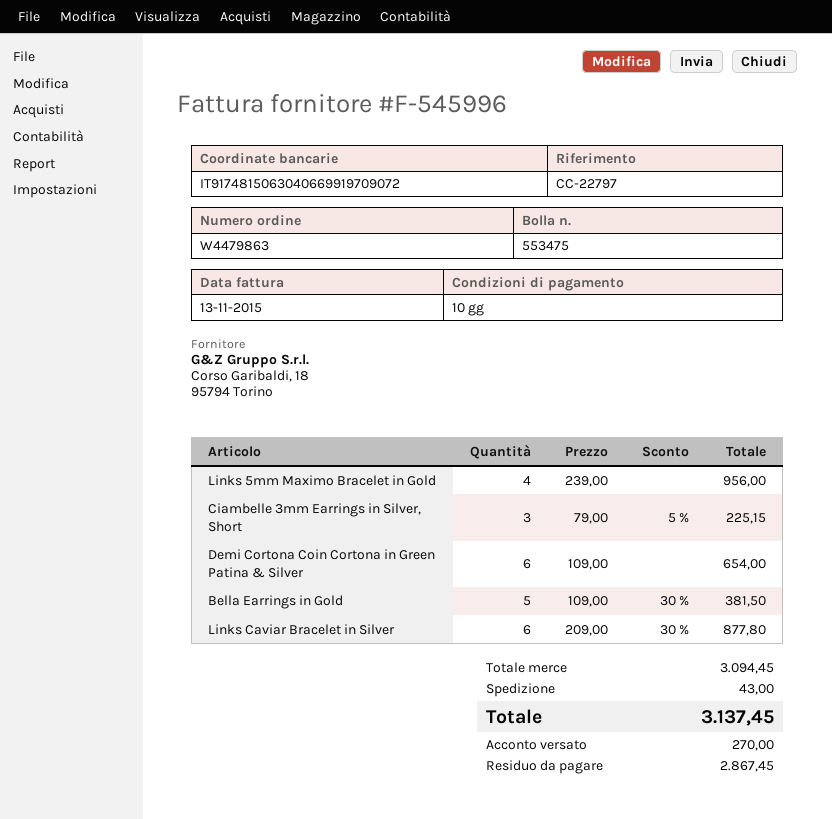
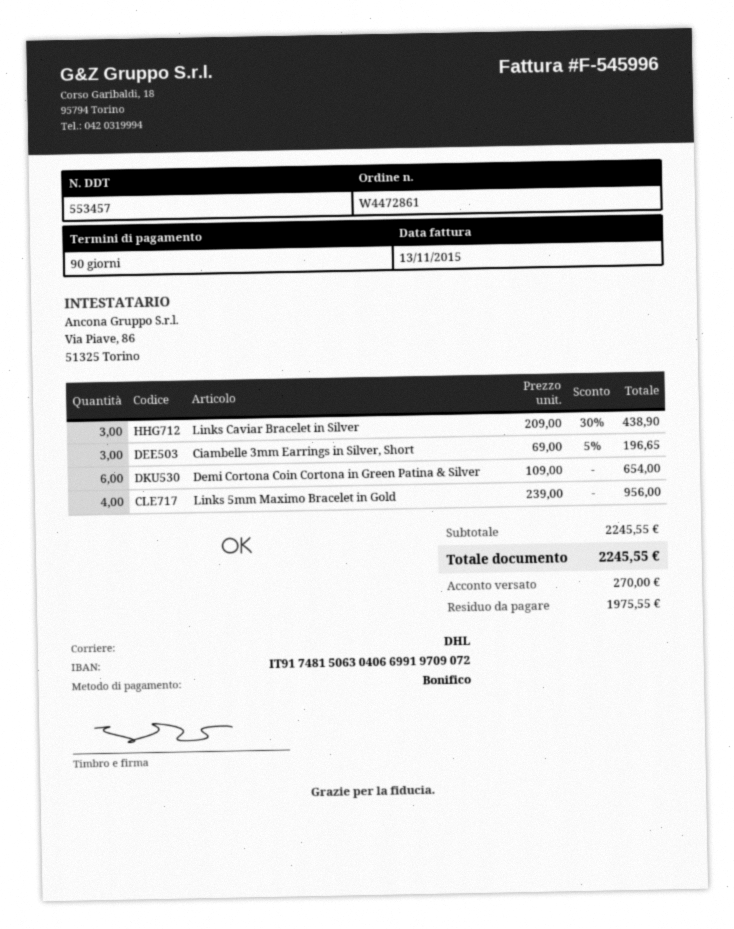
order number: W4479863 -> W4472861
delivery note number: 553475 -> 553457
payment terms: 10 days -> 90 days
Ciambelle 3mm Earrings in Silver, Short: 3 x 79.00 - 5% = 225.15 -> 3 x 69.00 - 5% = 196.65
Bella Earrings in Gold: 5 x 109.00 - 30% = 381.50 -> none
Links Caviar Bracelet in Silver: 6 x 209.00 - 30% = 877.80 -> 3 x 209.00 - 30% = 438.90
subtotal: 3094.45 -> 2245.55
shipping: 43.00 -> none
total: 3137.45 -> 2245.55
balance: 2867.45 -> 1975.55

